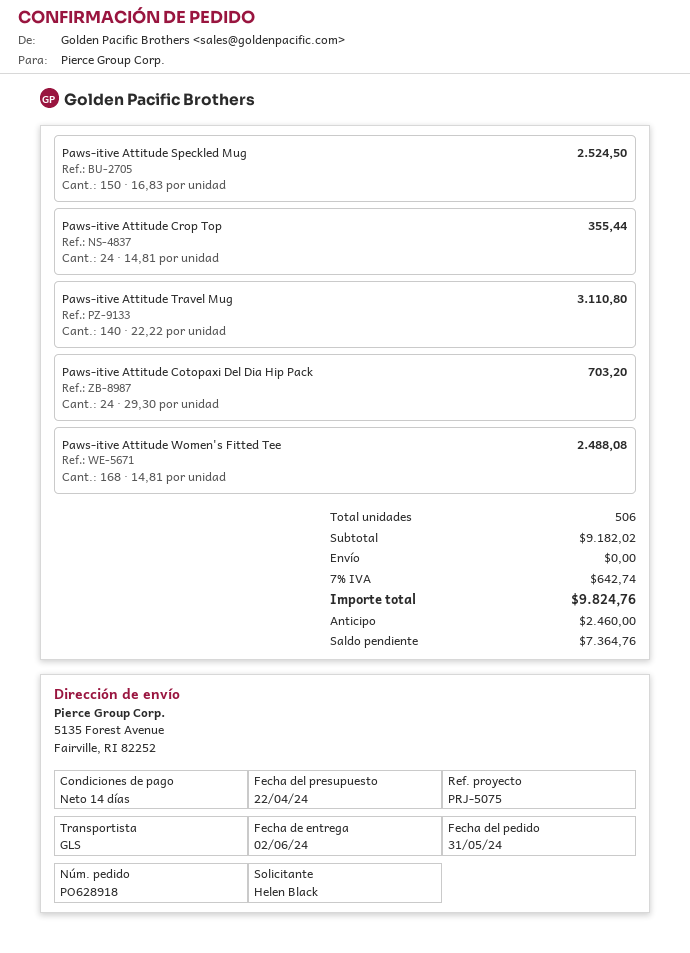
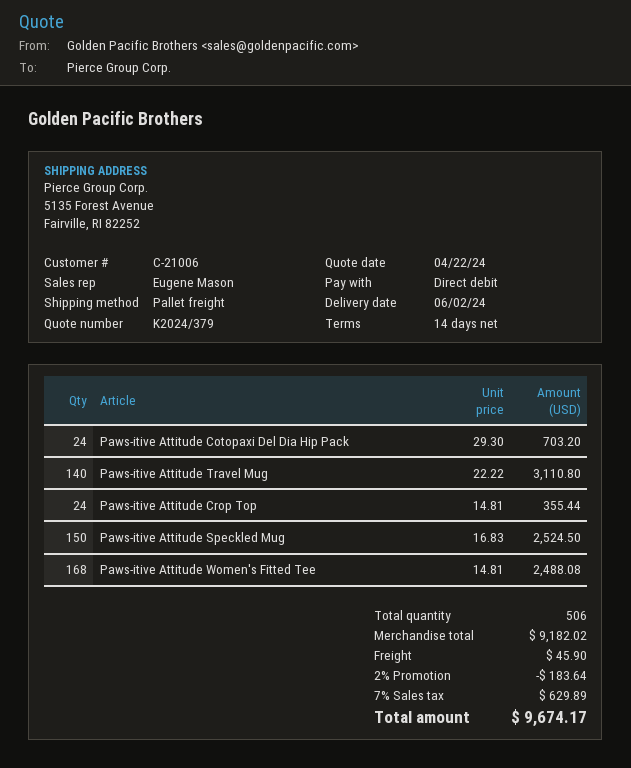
shipping method: GLS -> pallet freight
discount: none -> 2% = 183.64
shipping: 0.00 -> 45.90
tax: 7% = 642.74 -> 7% = 629.89
total: 9824.76 -> 9674.17

